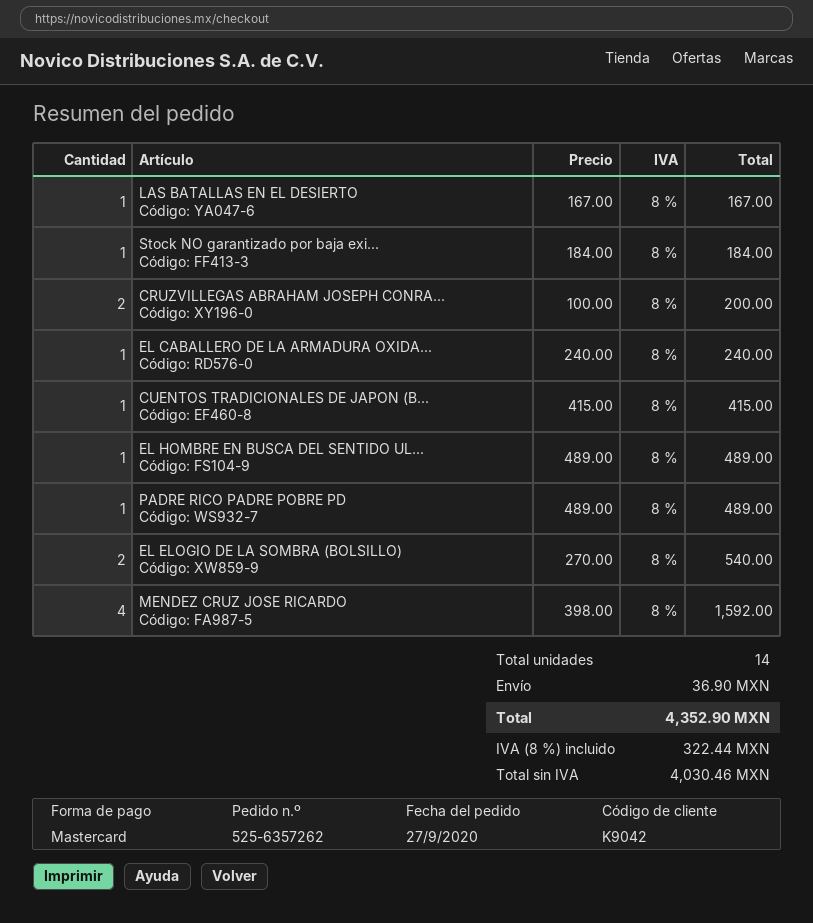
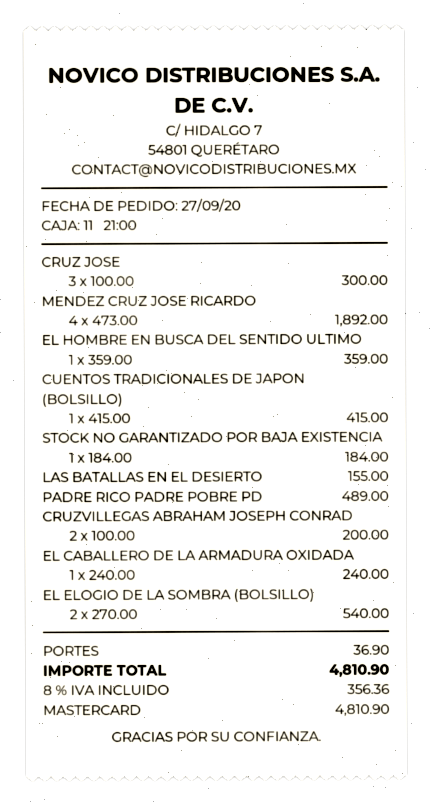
LAS BATALLAS EN EL DESIERTO: 1 x 167.00 = 167.00 -> 1 x 155.00 = 155.00
EL HOMBRE EN BUSCA DEL SENTIDO UL...: 1 x 489.00 = 489.00 -> 1 x 359.00 = 359.00
MENDEZ CRUZ JOSE RICARDO: 4 x 398.00 = 1592.00 -> 4 x 473.00 = 1892.00
CRUZ JOSE: none -> 3 x 100.00 = 300.00
tax: 8% = 322.44 -> 8% = 356.36
total: 4352.90 -> 4810.90

